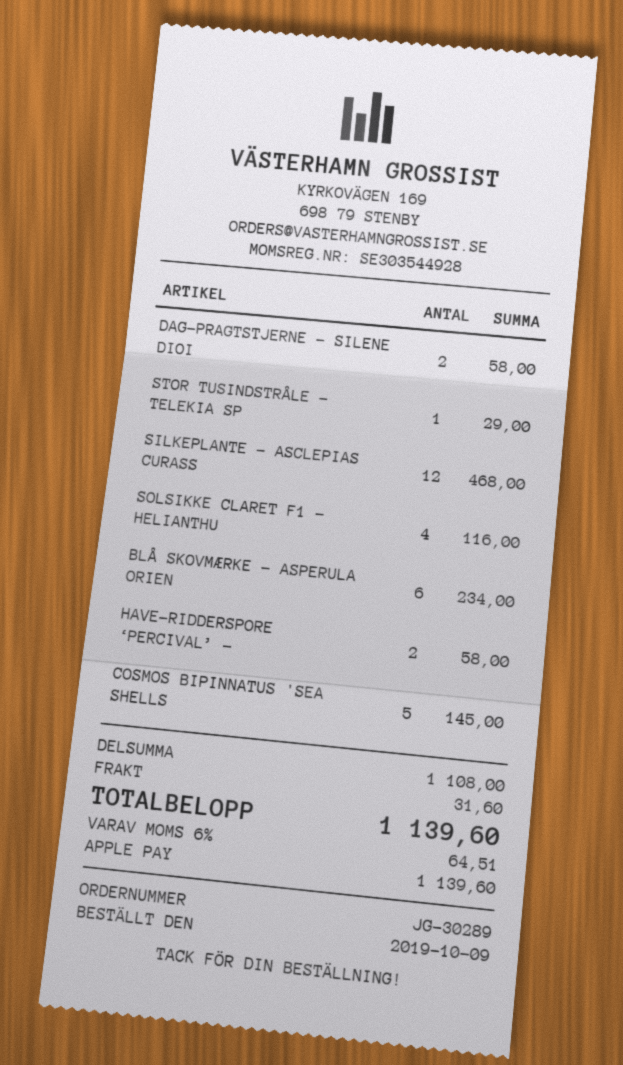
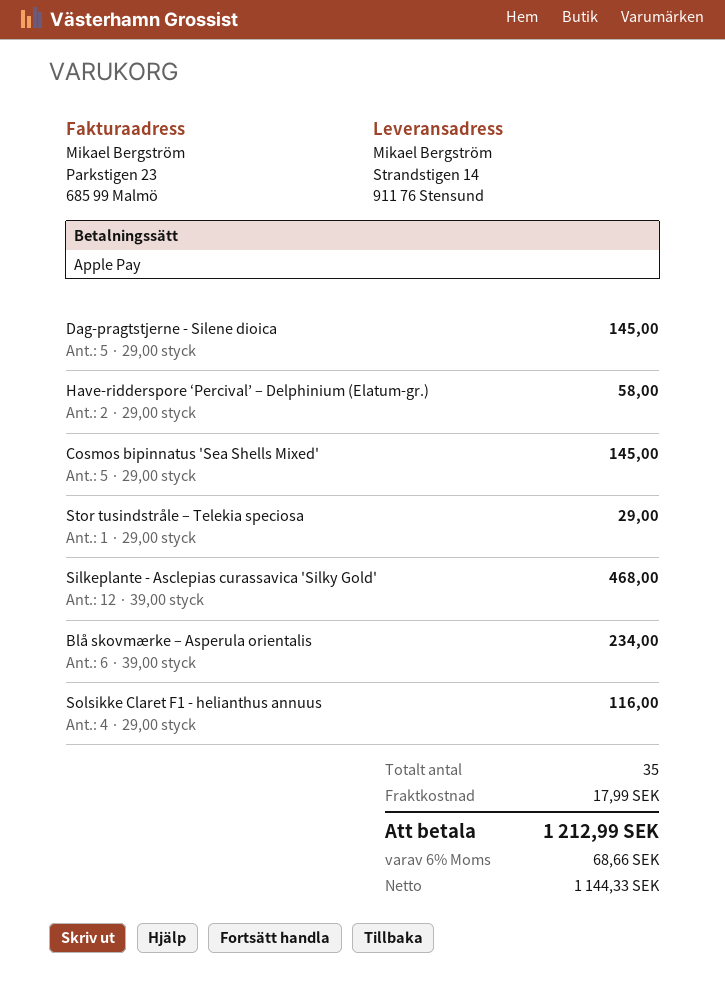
DAG-PRAGTSTJERNE - SILENE DIOI: 2 for 58.00 -> 5 for 145.00
shipping: 31.60 -> 17.99
tax: 6% = 64.51 -> 6% = 68.66
total: 1139.60 -> 1212.99

